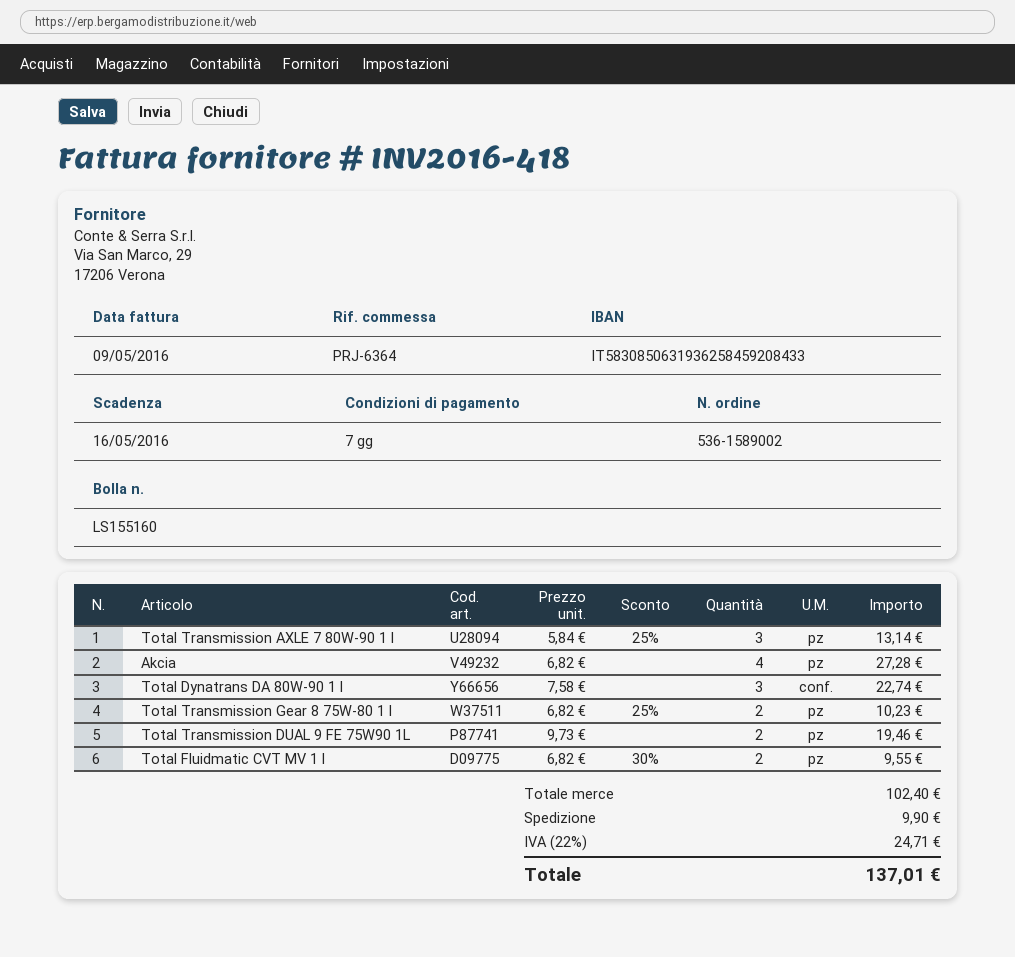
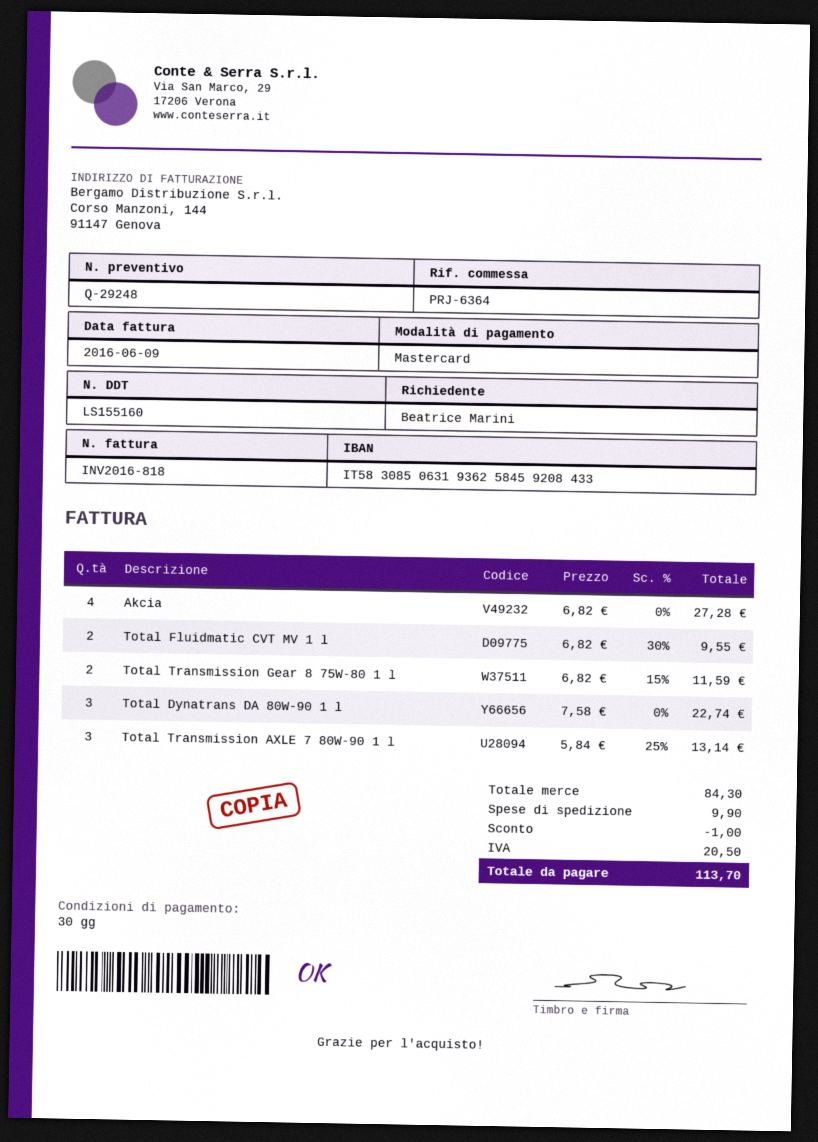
invoice number: INV2016-418 -> INV2016-818
invoice date: 2016-05-09 -> 2016-06-09
payment terms: 7 days -> 30 days
Total Transmission Gear 8 75W-80 1 l: 2 x 6.82 - 25% = 10.23 -> 2 x 6.82 - 15% = 11.59
Total Transmission DUAL 9 FE 75W90 1L: 2 x 9.73 = 19.46 -> none
subtotal: 102.40 -> 84.30
discount: none -> 1.00
tax: 24.71 -> 20.50
total: 137.01 -> 113.70

